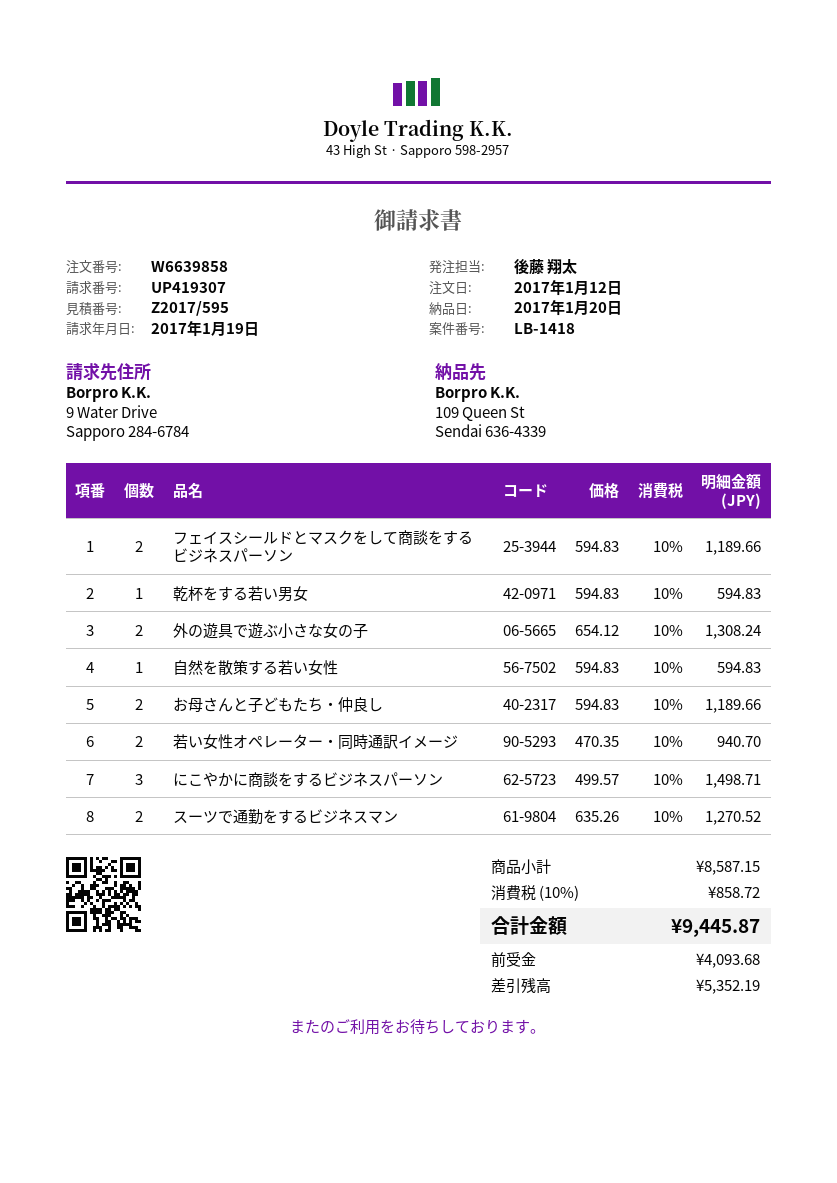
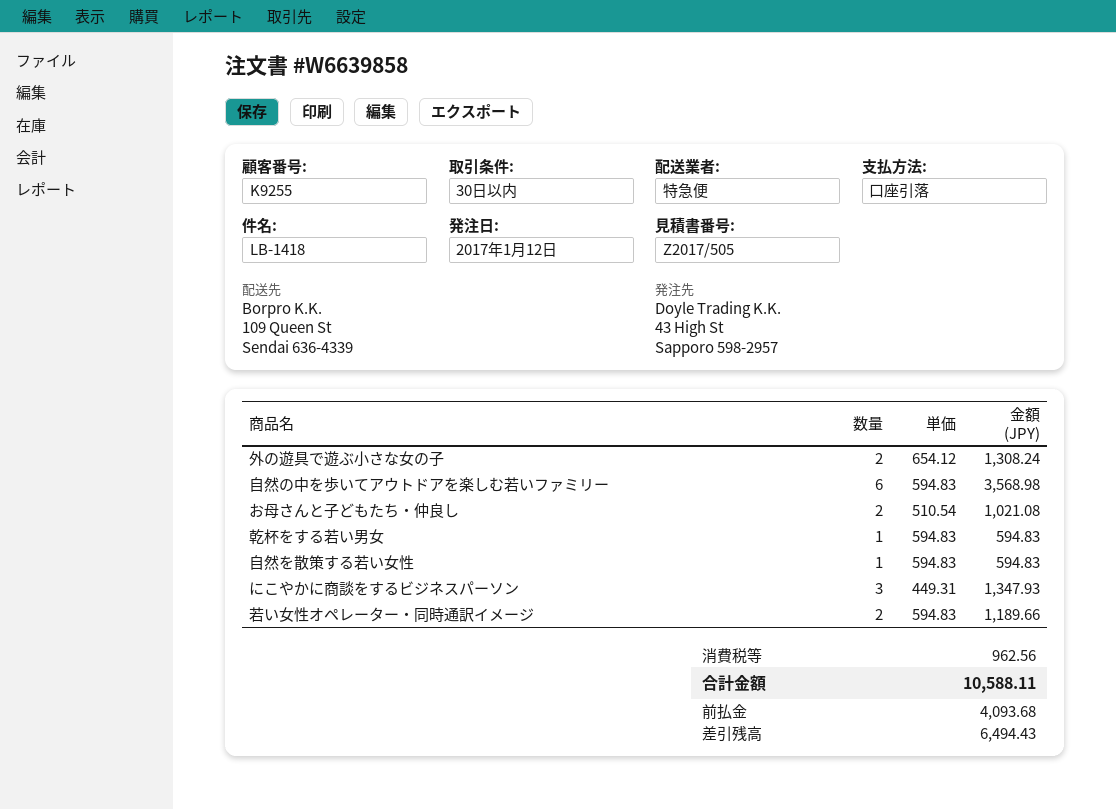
quote number: Z2017/595 -> Z2017/505
フェイスシールドとマスクをして商談をするビジネスパーソン: 2 x 594.83 = 1189.66 -> none
お母さんと子どもたち・仲良し: 2 x 594.83 = 1189.66 -> 2 x 510.54 = 1021.08
若い女性オペレーター・同時通訳イメージ: 2 x 470.35 = 940.70 -> 2 x 594.83 = 1189.66
にこやかに商談をするビジネスパーソン: 3 x 499.57 = 1498.71 -> 3 x 449.31 = 1347.93
スーツで通勤をするビジネスマン: 2 x 635.26 = 1270.52 -> none
自然の中を歩いてアウトドアを楽しむ若いファミリー: none -> 6 x 594.83 = 3568.98
tax: 858.72 -> 962.56
total: 9445.87 -> 10588.11
balance: 5352.19 -> 6494.43

